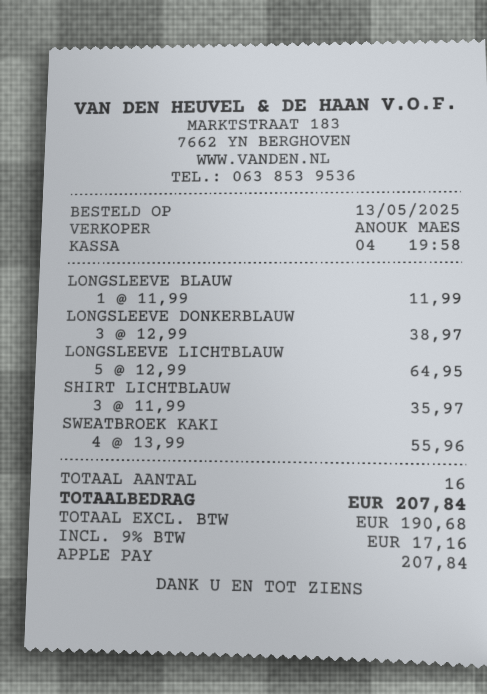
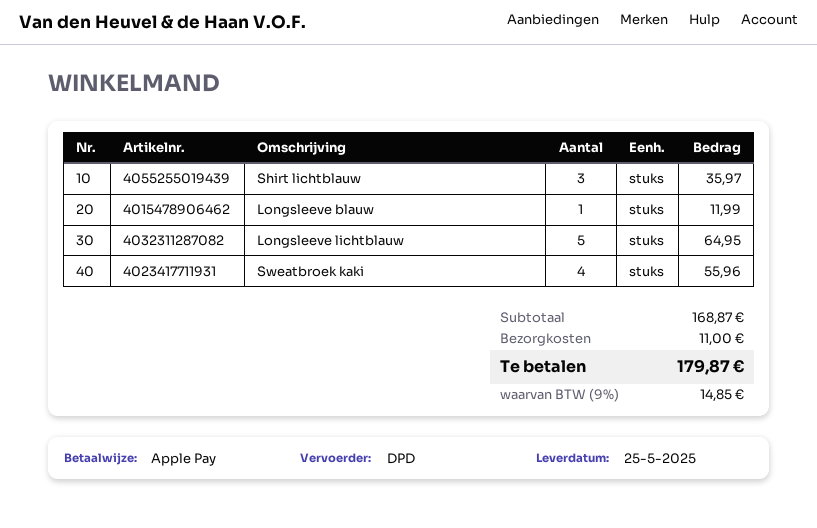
LONGSLEEVE DONKERBLAUW: 3 for 38.97 -> none
shipping: none -> 11.00
tax: 9% = 17.16 -> 9% = 14.85
total: 207.84 -> 179.87

